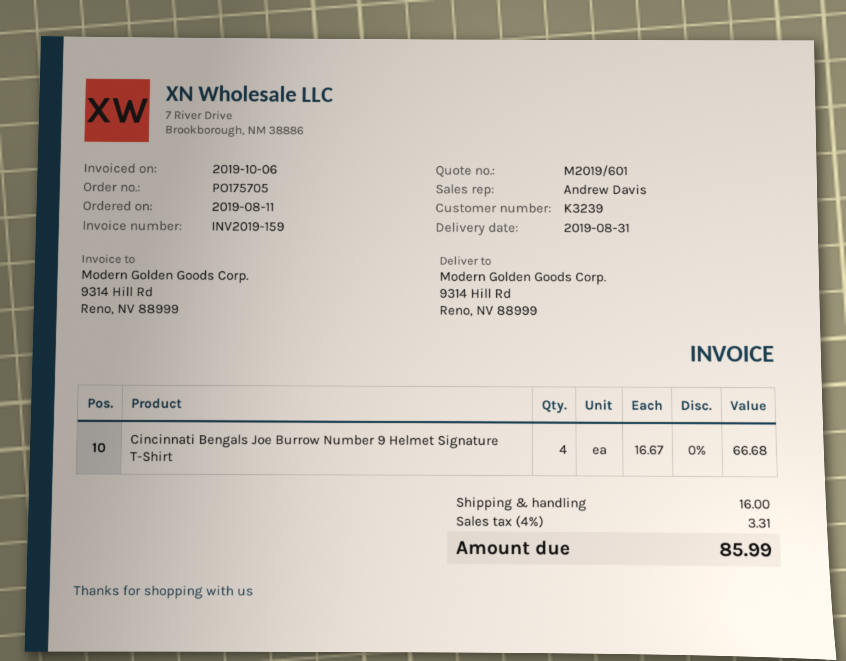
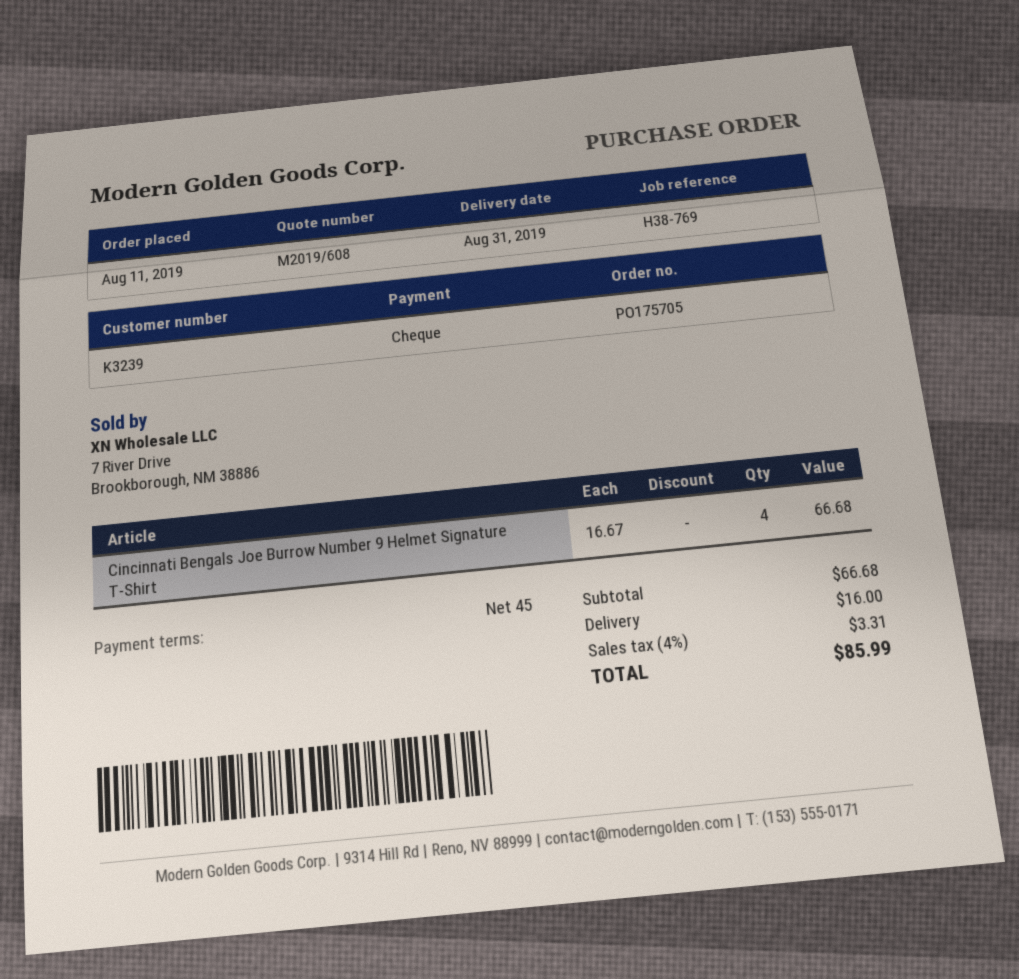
quote number: M2019/601 -> M2019/608

